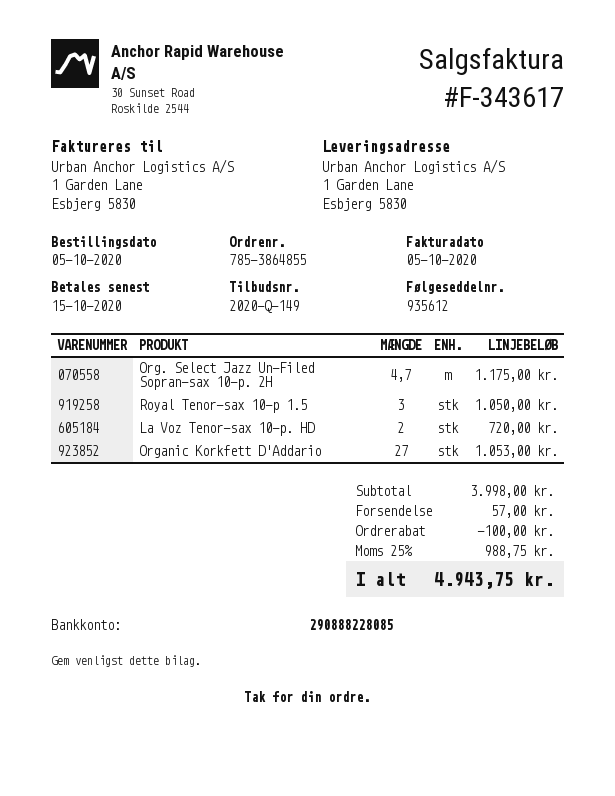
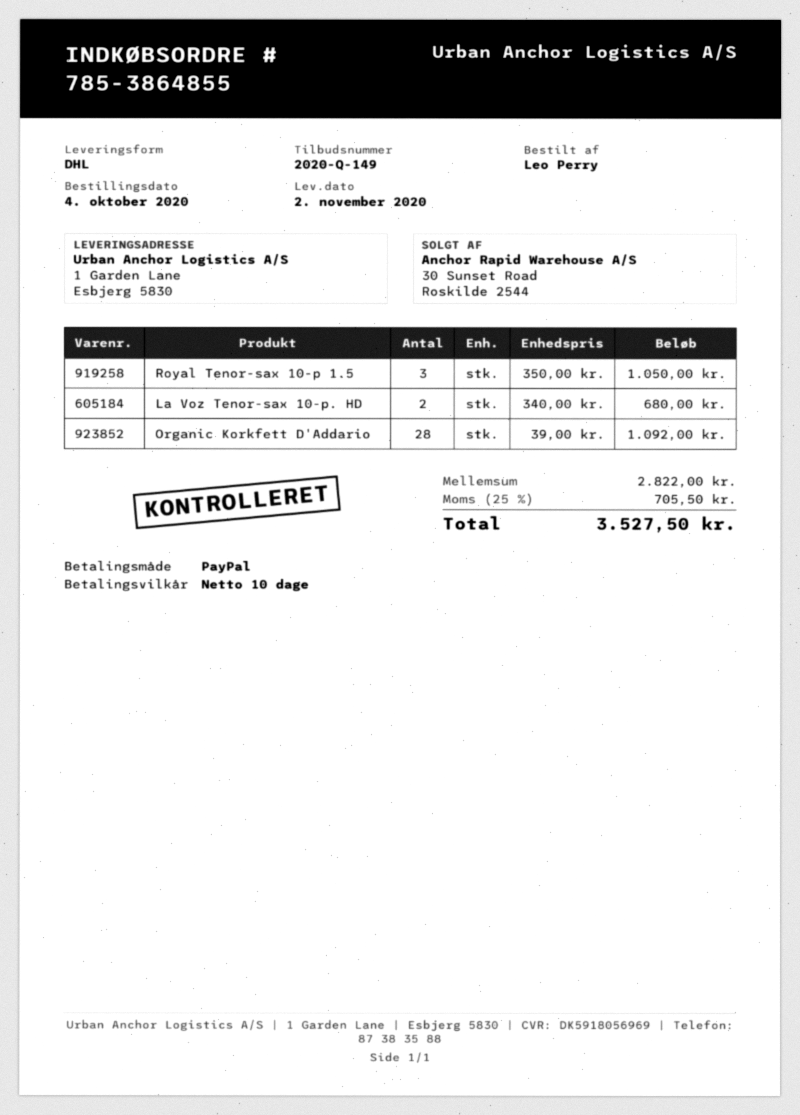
order date: 2020-10-05 -> 2020-10-04
Org. Select Jazz Un-Filed Sopran-sax 10-p. 2H: 4.7 for 1175.00 -> none
La Voz Tenor-sax 10-p. HD: 2 for 720.00 -> 2 for 680.00
Organic Korkfett D'Addario: 27 for 1053.00 -> 28 for 1092.00
subtotal: 3998.00 -> 2822.00
discount: 100.00 -> none
shipping: 57.00 -> none
tax: 25% = 988.75 -> 25% = 705.50
total: 4943.75 -> 3527.50

